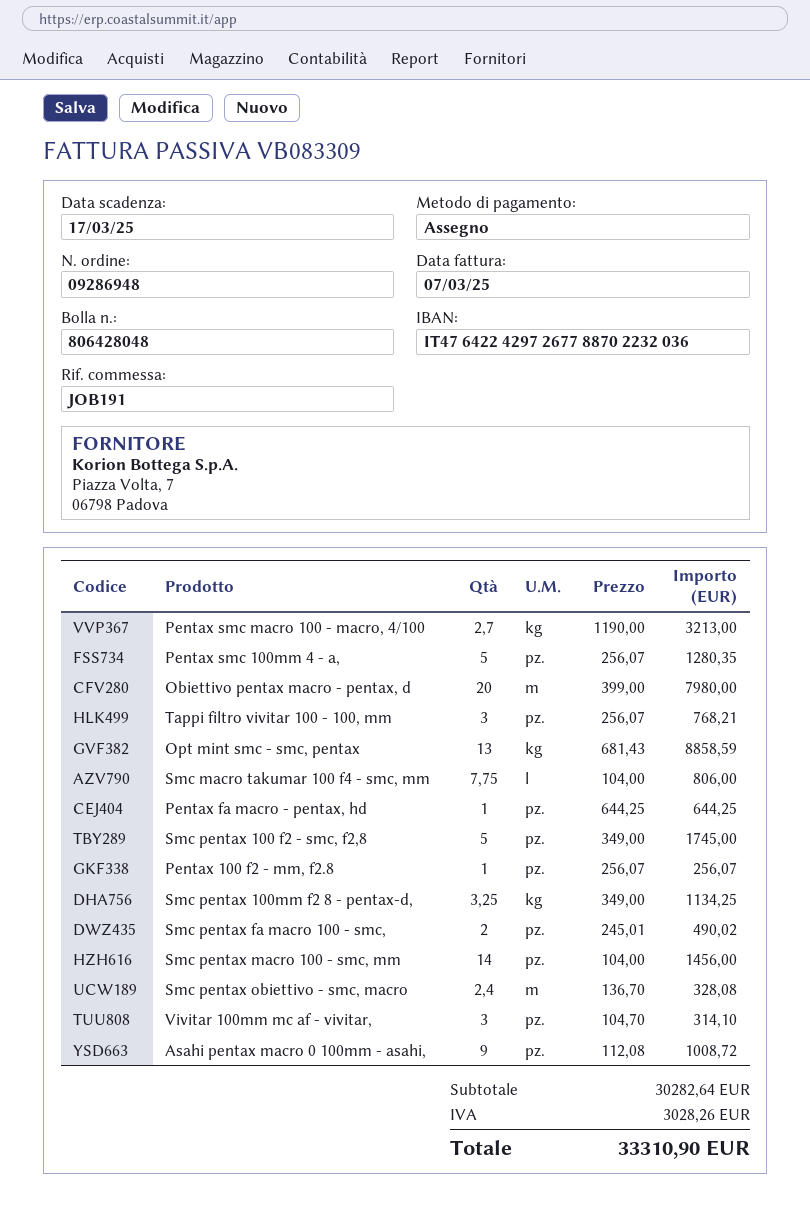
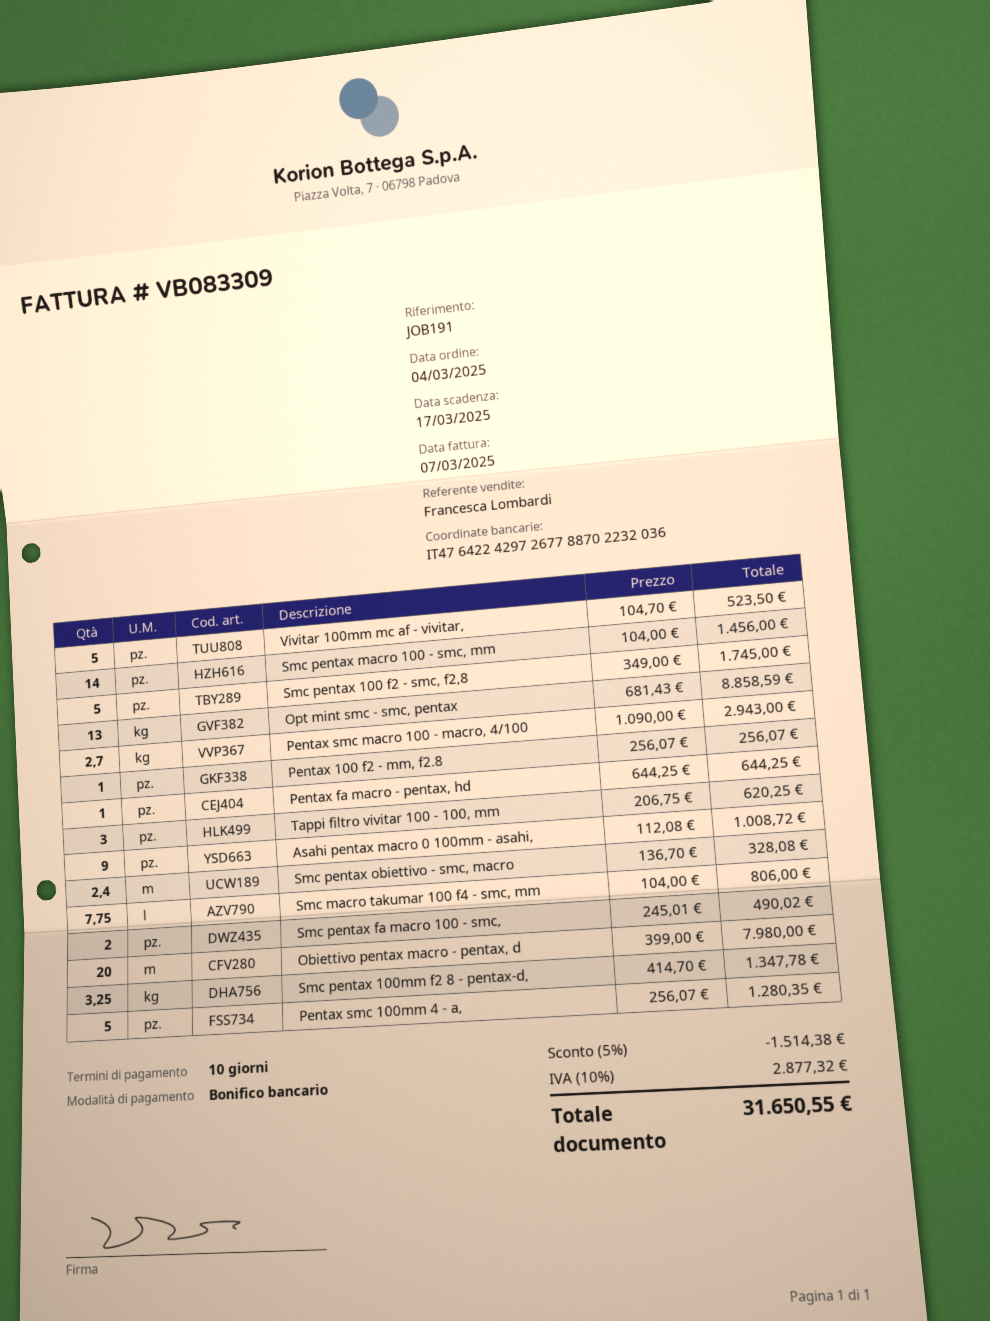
payment method: cheque -> bank transfer
Pentax smc macro 100 - macro, 4/100: 2.7 x 1190.00 = 3213.00 -> 2.7 x 1090.00 = 2943.00
Tappi filtro vivitar 100 - 100, mm: 3 x 256.07 = 768.21 -> 3 x 206.75 = 620.25
Smc pentax 100mm f2 8 - pentax-d,: 3.25 x 349.00 = 1134.25 -> 3.25 x 414.70 = 1347.78
Vivitar 100mm mc af - vivitar,: 3 x 104.70 = 314.10 -> 5 x 104.70 = 523.50
discount: none -> 5% = 1514.38
tax: 3028.26 -> 2877.32
total: 33310.90 -> 31650.55

